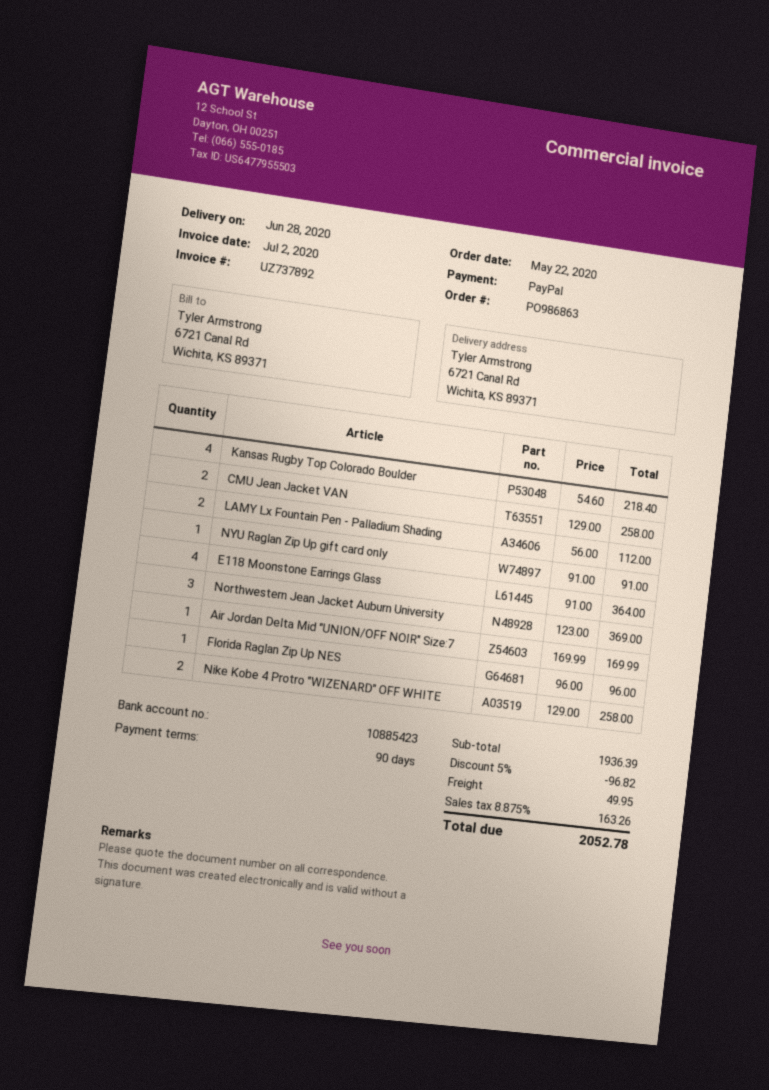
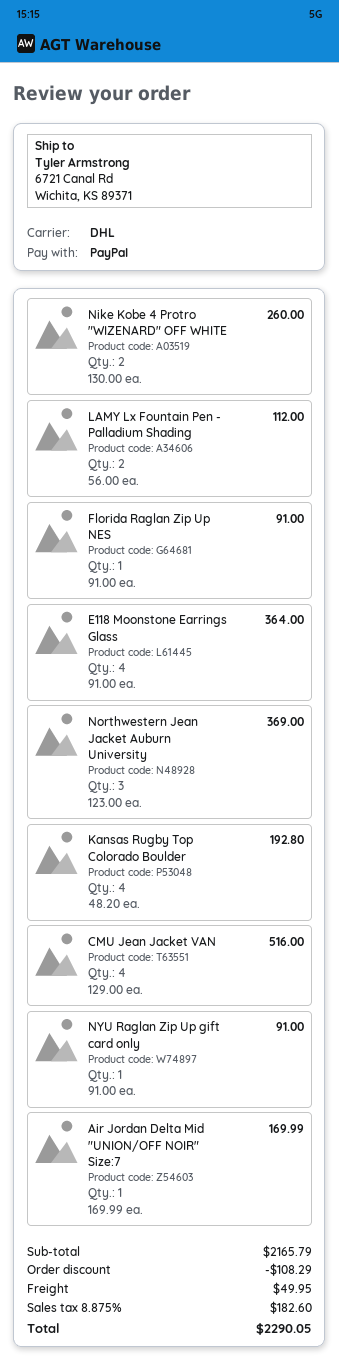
Kansas Rugby Top Colorado Boulder: 4 x 54.60 = 218.40 -> 4 x 48.20 = 192.80
CMU Jean Jacket VAN: 2 x 129.00 = 258.00 -> 4 x 129.00 = 516.00
Florida Raglan Zip Up NES: 1 x 96.00 = 96.00 -> 1 x 91.00 = 91.00
Nike Kobe 4 Protro "WIZENARD" OFF WHITE: 2 x 129.00 = 258.00 -> 2 x 130.00 = 260.00
subtotal: 1936.39 -> 2165.79
discount: 96.82 -> 108.29
tax: 8.875% = 163.26 -> 8.875% = 182.60
total: 2052.78 -> 2290.05

